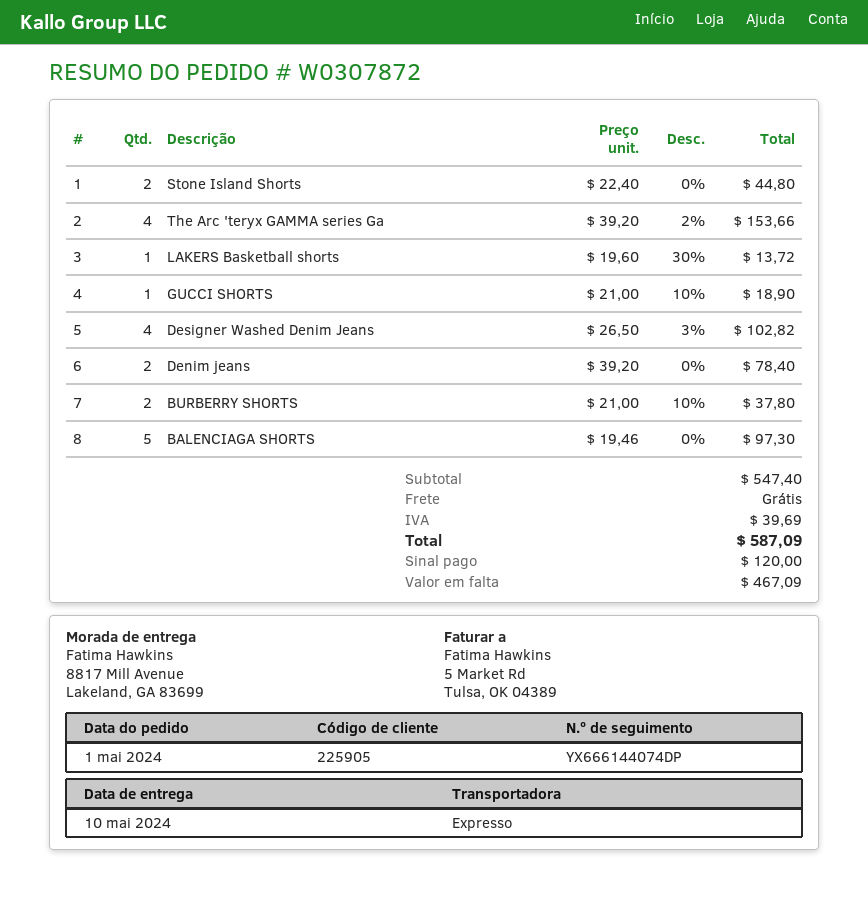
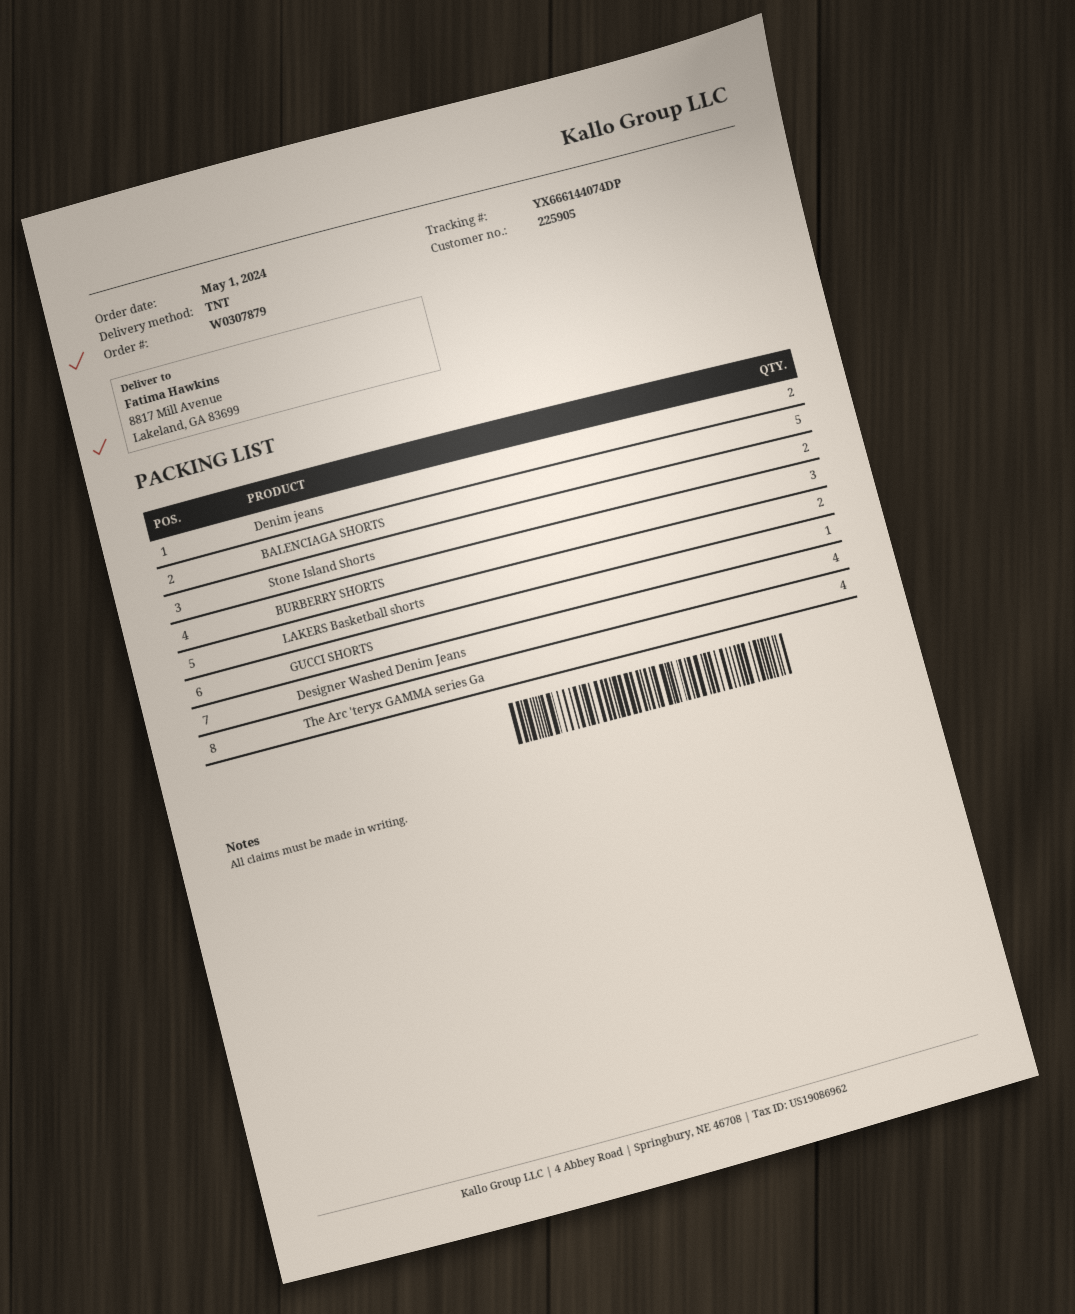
order number: W0307872 -> W0307879
shipping method: express -> TNT
LAKERS Basketball shorts: 1 -> 2
BURBERRY SHORTS: 2 -> 3

